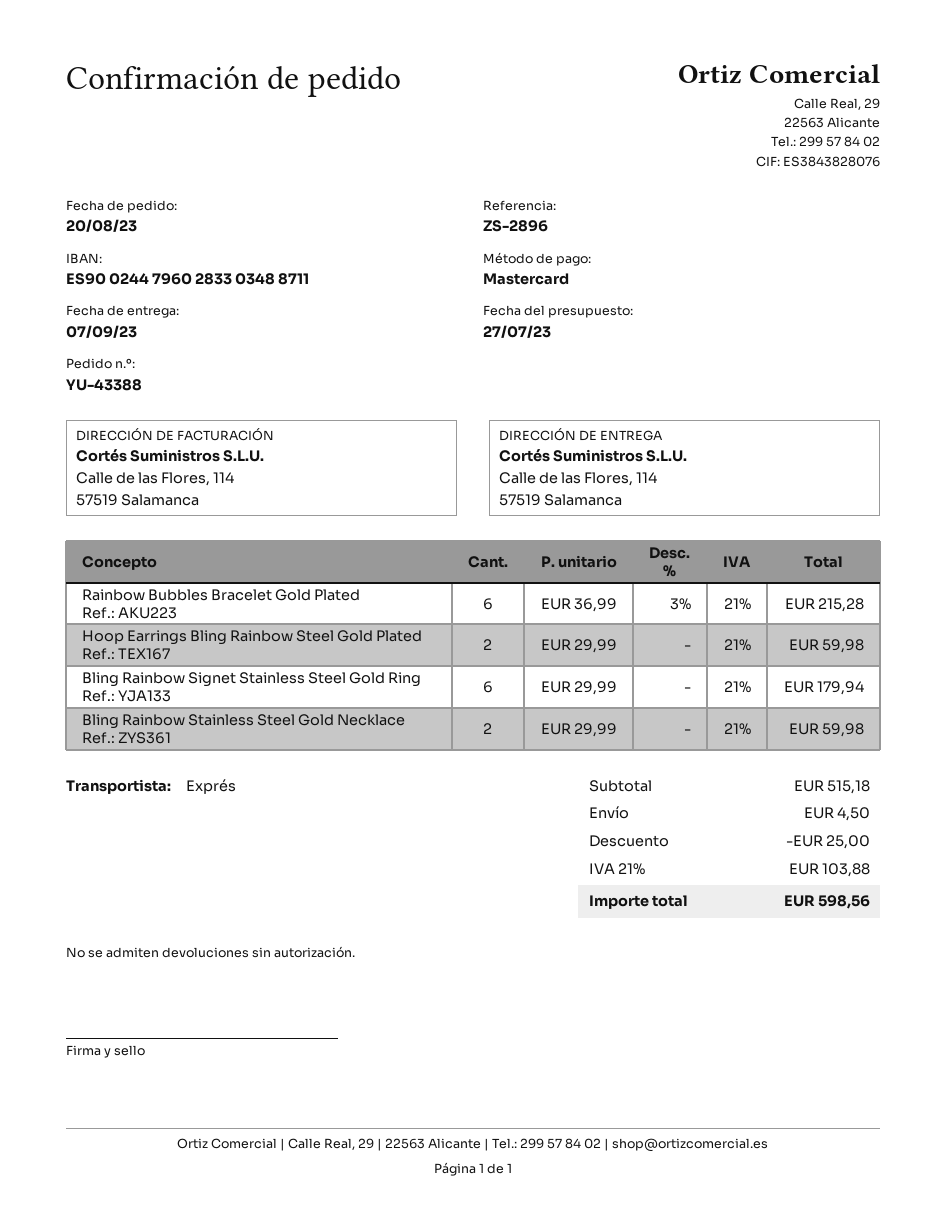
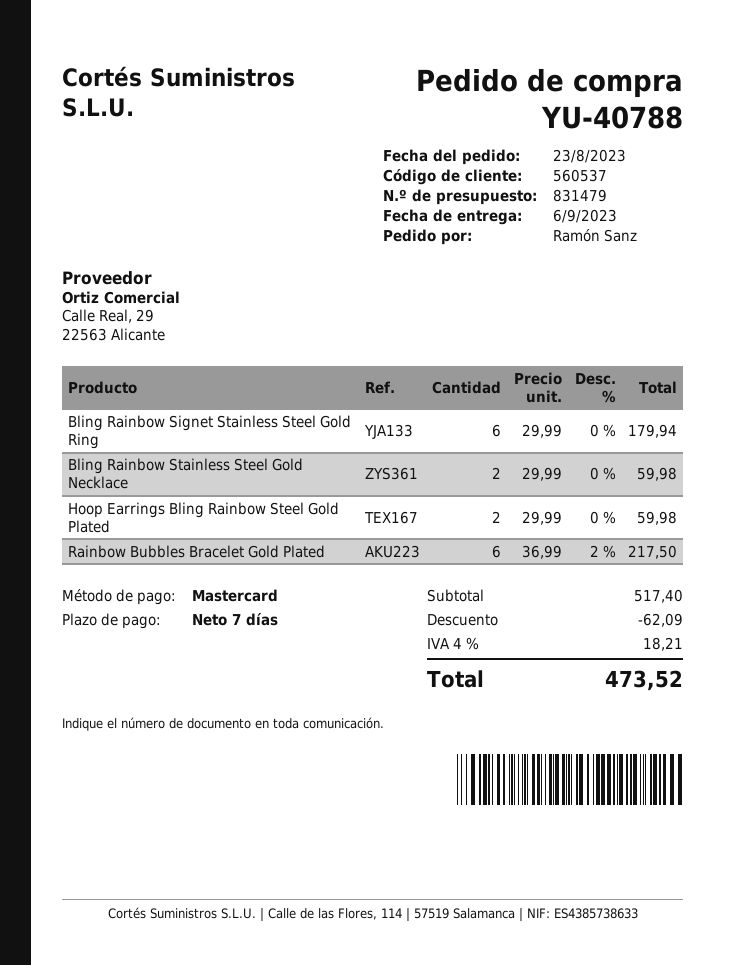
order number: YU-43388 -> YU-40788
order date: 2023-08-20 -> 2023-08-23
delivery date: 2023-09-07 -> 2023-09-06
Rainbow Bubbles Bracelet Gold Plated: 6 x 36.99 - 3% = 215.28 -> 6 x 36.99 - 2% = 217.50
subtotal: 515.18 -> 517.40
discount: 25.00 -> 62.09
shipping: 4.50 -> none
tax: 21% = 103.88 -> 4% = 18.21
total: 598.56 -> 473.52

